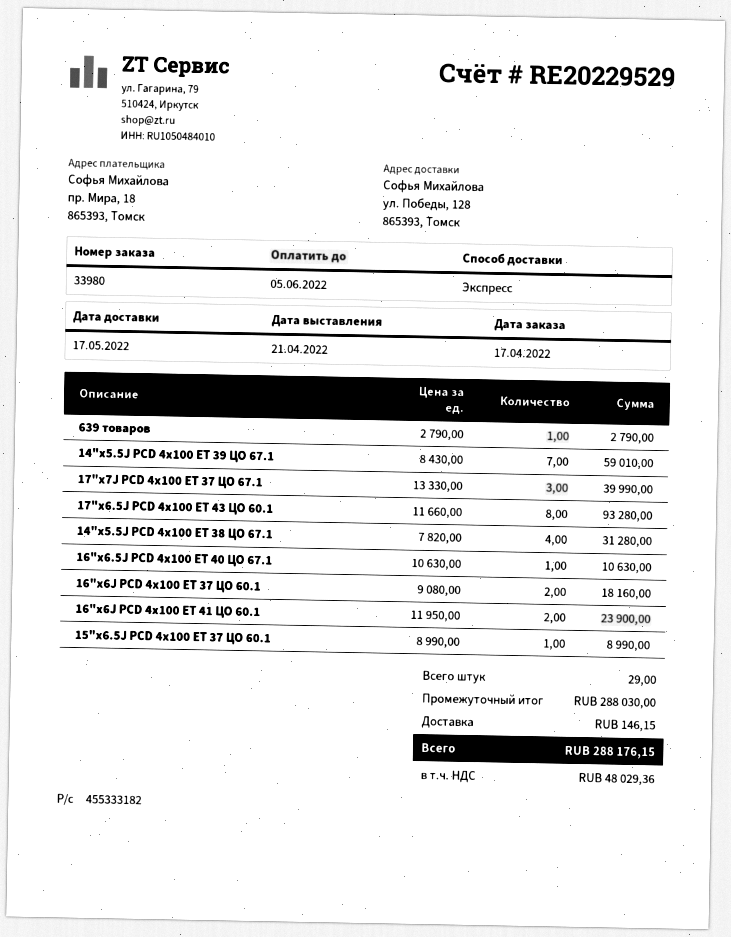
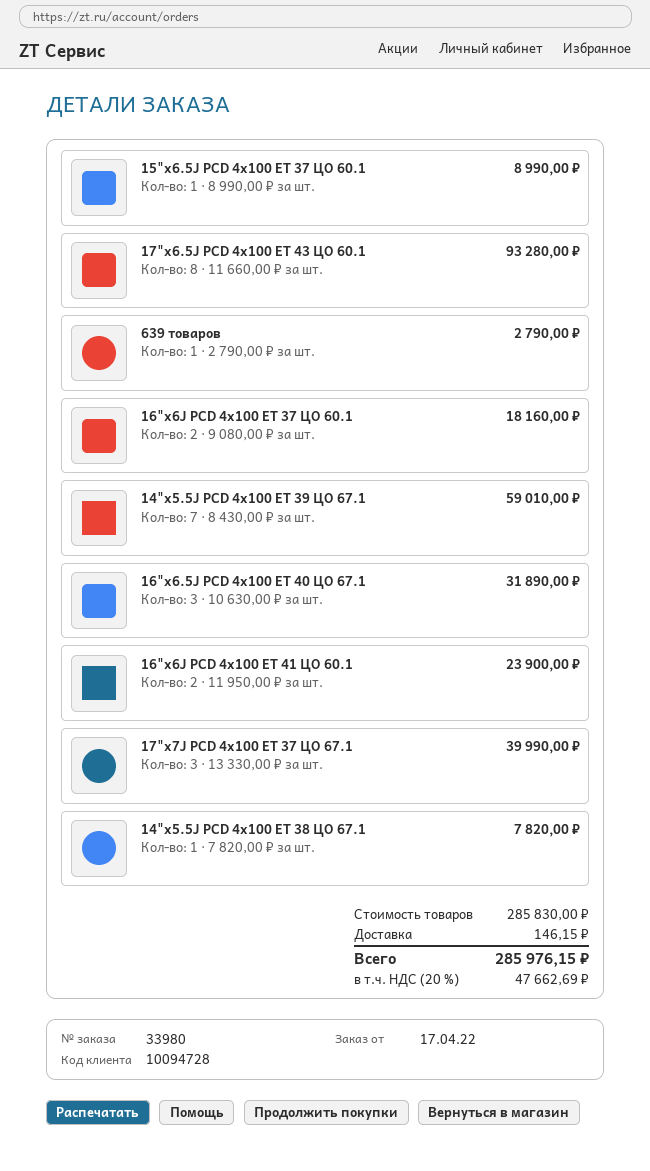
14"x5.5J PCD 4x100 ЕТ 38 ЦО 67.1: 4 x 7820.00 = 31280.00 -> 1 x 7820.00 = 7820.00
16"x6.5J PCD 4x100 ЕТ 40 ЦО 67.1: 1 x 10630.00 = 10630.00 -> 3 x 10630.00 = 31890.00
subtotal: 288030.00 -> 285830.00
tax: 48029.36 -> 47662.69
total: 288176.15 -> 285976.15

